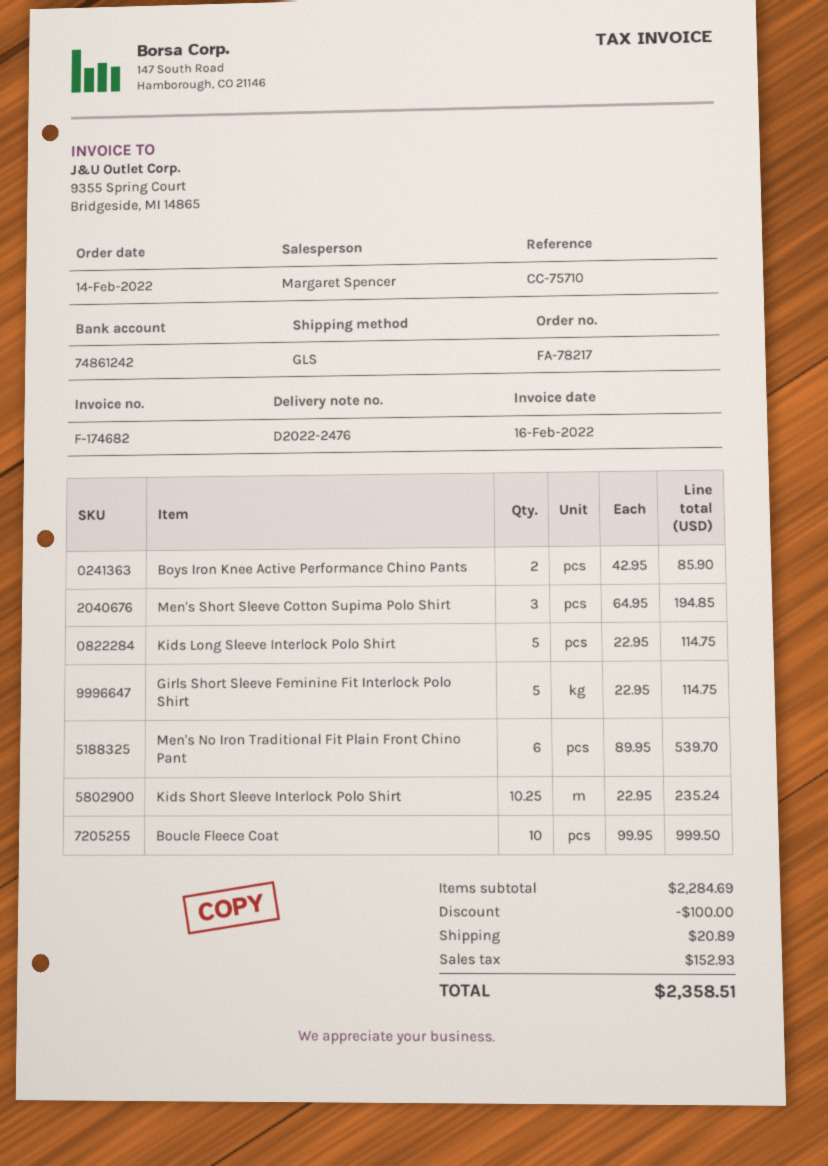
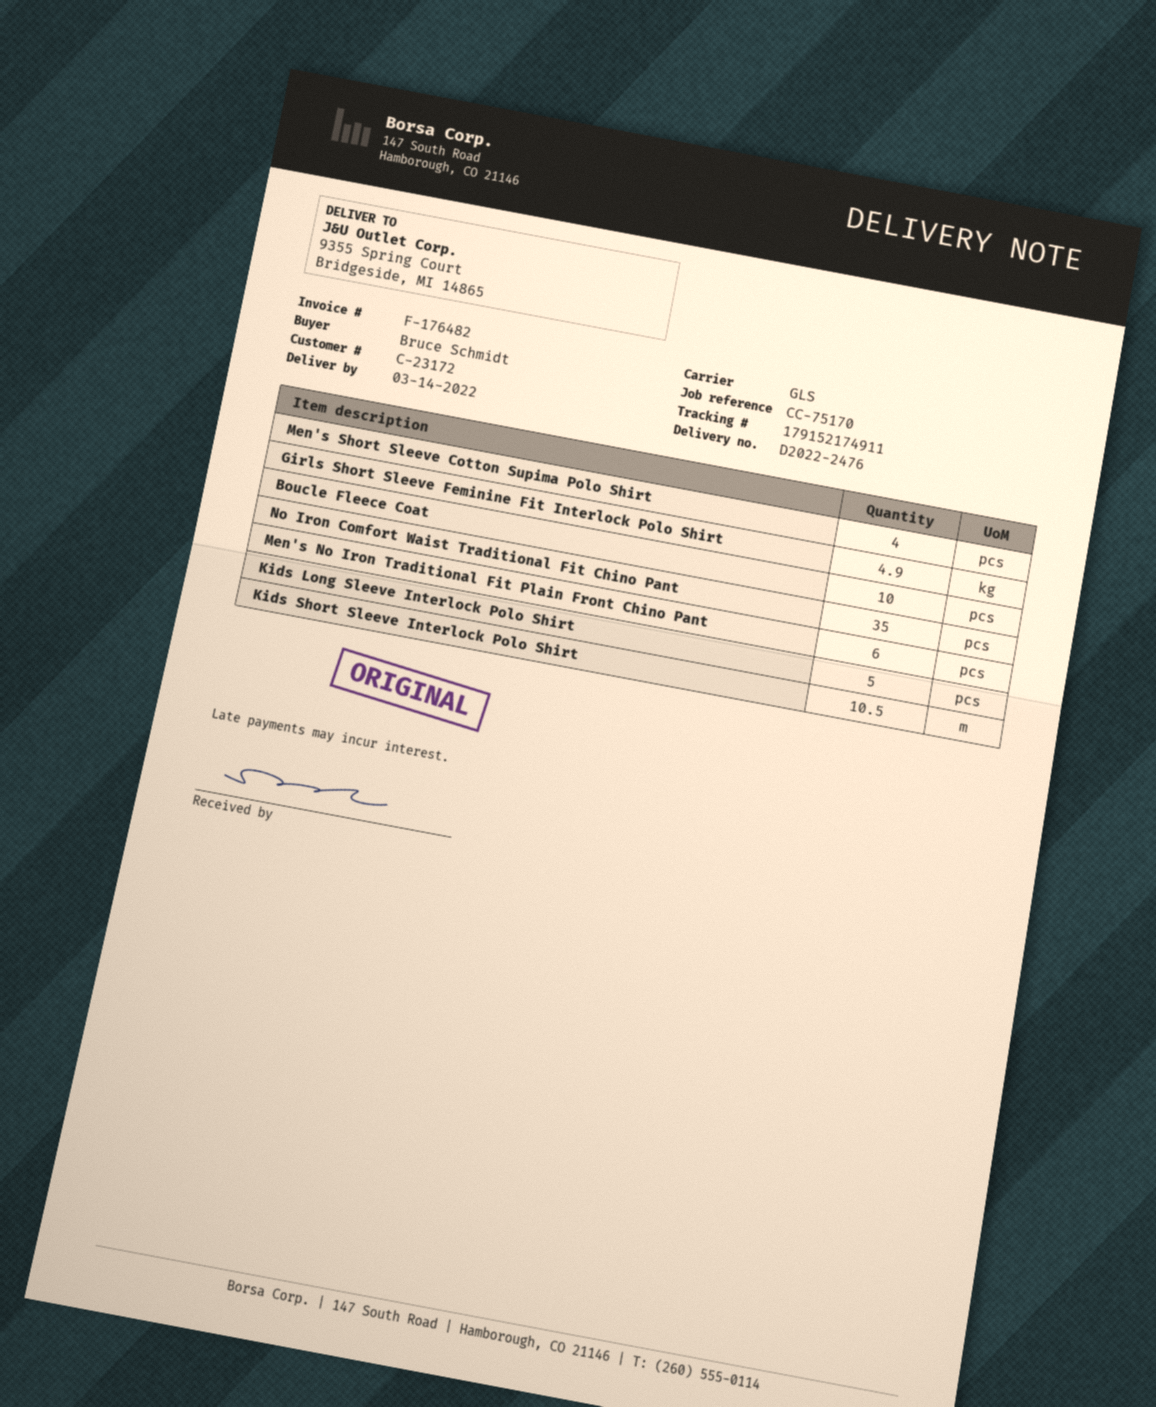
invoice number: F-174682 -> F-176482
reference: CC-75710 -> CC-75170
Boys Iron Knee Active Performance Chino Pants: 2 -> none
Men's Short Sleeve Cotton Supima Polo Shirt: 3 -> 4
Girls Short Sleeve Feminine Fit Interlock Polo Shirt: 5 -> 4.9
Kids Short Sleeve Interlock Polo Shirt: 10.25 -> 10.5
No Iron Comfort Waist Traditional Fit Chino Pant: none -> 35

